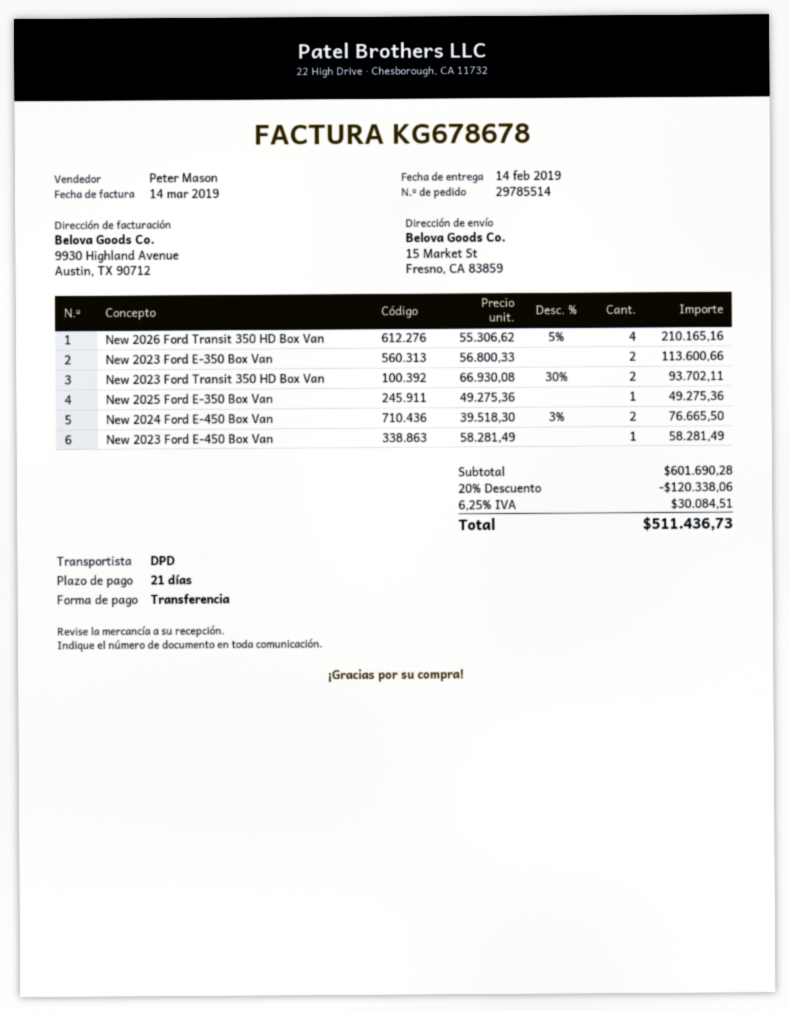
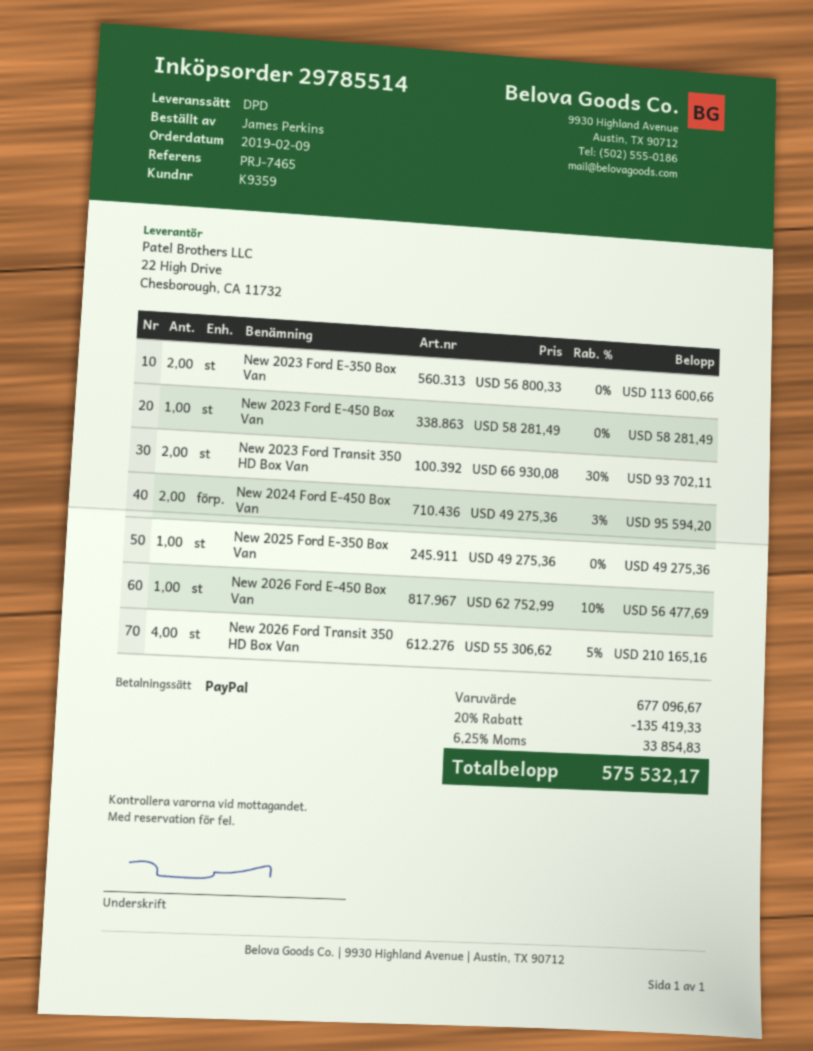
payment method: bank transfer -> PayPal
New 2024 Ford E-450 Box Van: 2 x 39518.30 - 3% = 76665.50 -> 2 x 49275.36 - 3% = 95594.20
New 2026 Ford E-450 Box Van: none -> 1 x 62752.99 - 10% = 56477.69
subtotal: 601690.28 -> 677096.67
discount: 20% = 120338.06 -> 20% = 135419.33
tax: 6.25% = 30084.51 -> 6.25% = 33854.83
total: 511436.73 -> 575532.17

